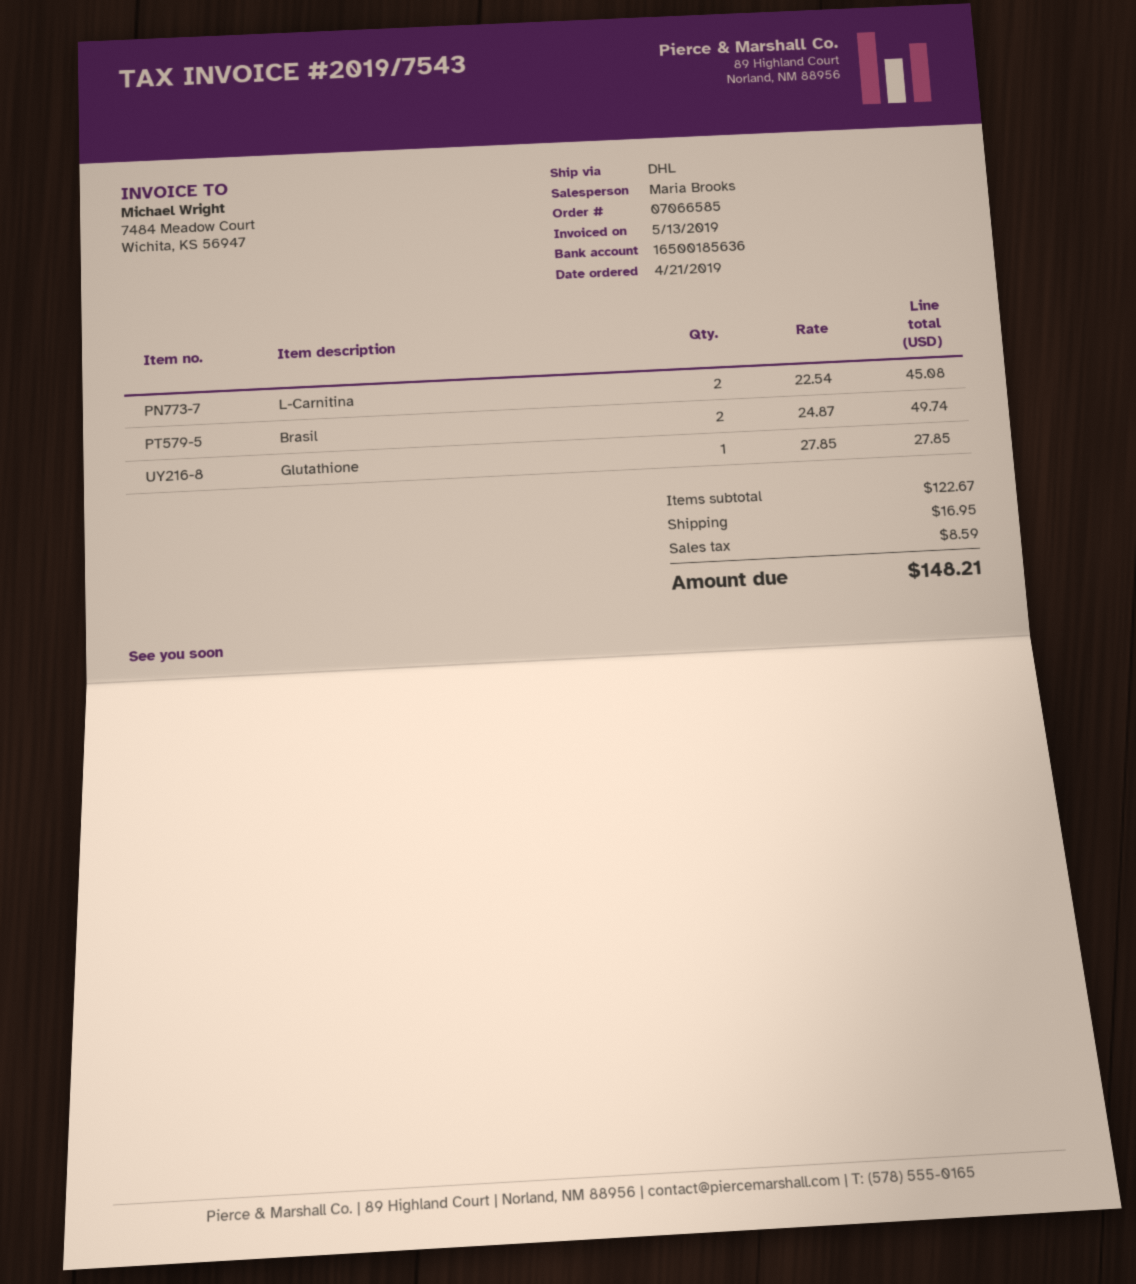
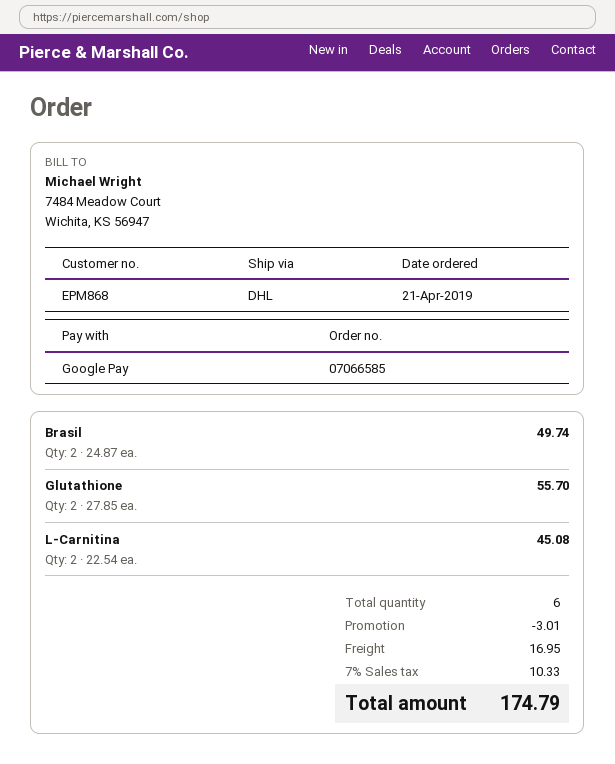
Glutathione: 1 x 27.85 = 27.85 -> 2 x 27.85 = 55.70
discount: none -> 3.01
tax: 8.59 -> 10.33
total: 148.21 -> 174.79

